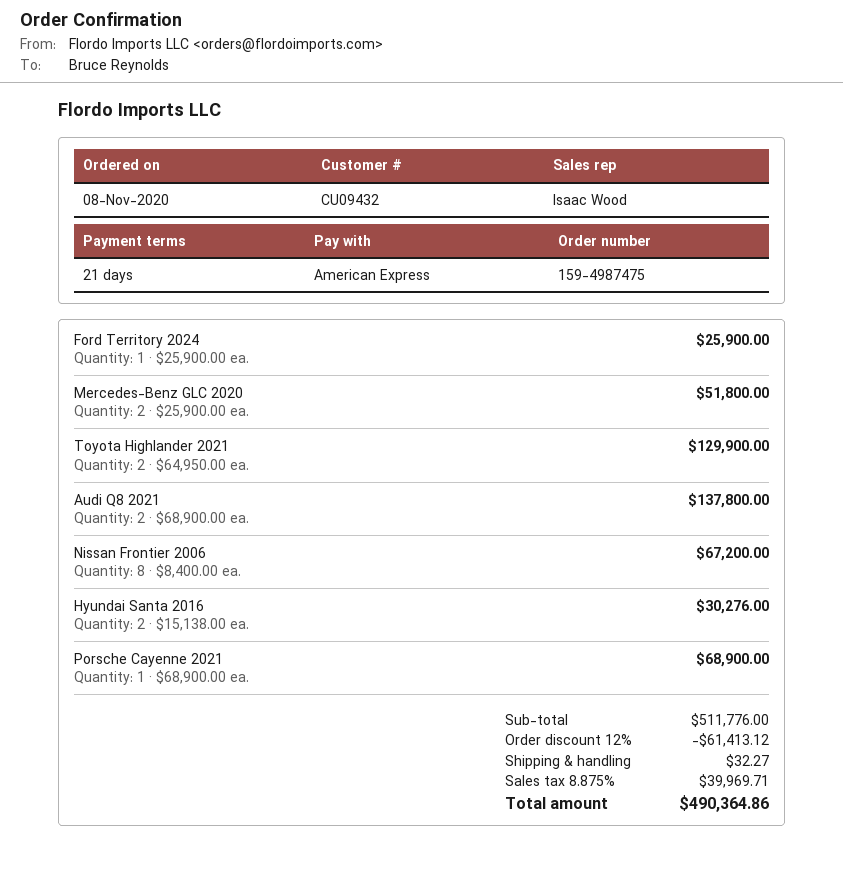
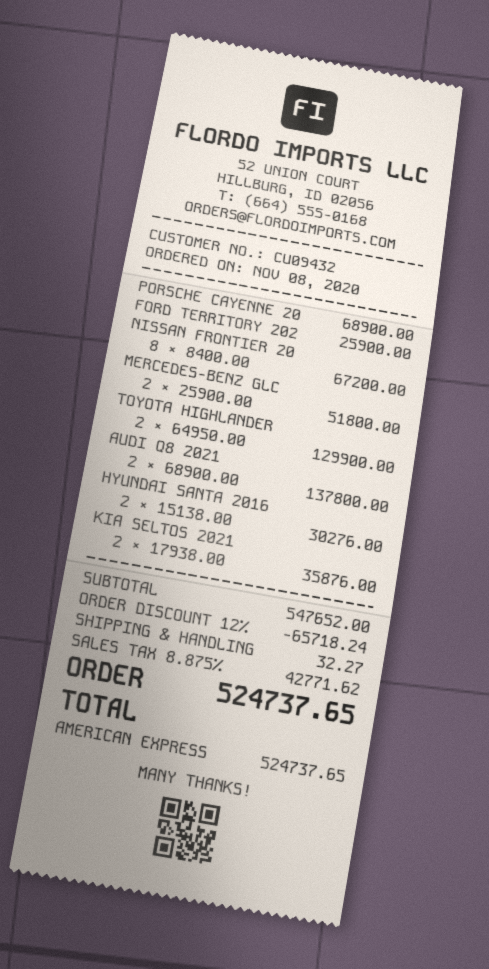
KIA SELTOS 2021: none -> 2 x 17938.00 = 35876.00
subtotal: 511776.00 -> 547652.00
discount: 12% = 61413.12 -> 12% = 65718.24
tax: 8.875% = 39969.71 -> 8.875% = 42771.62
total: 490364.86 -> 524737.65

